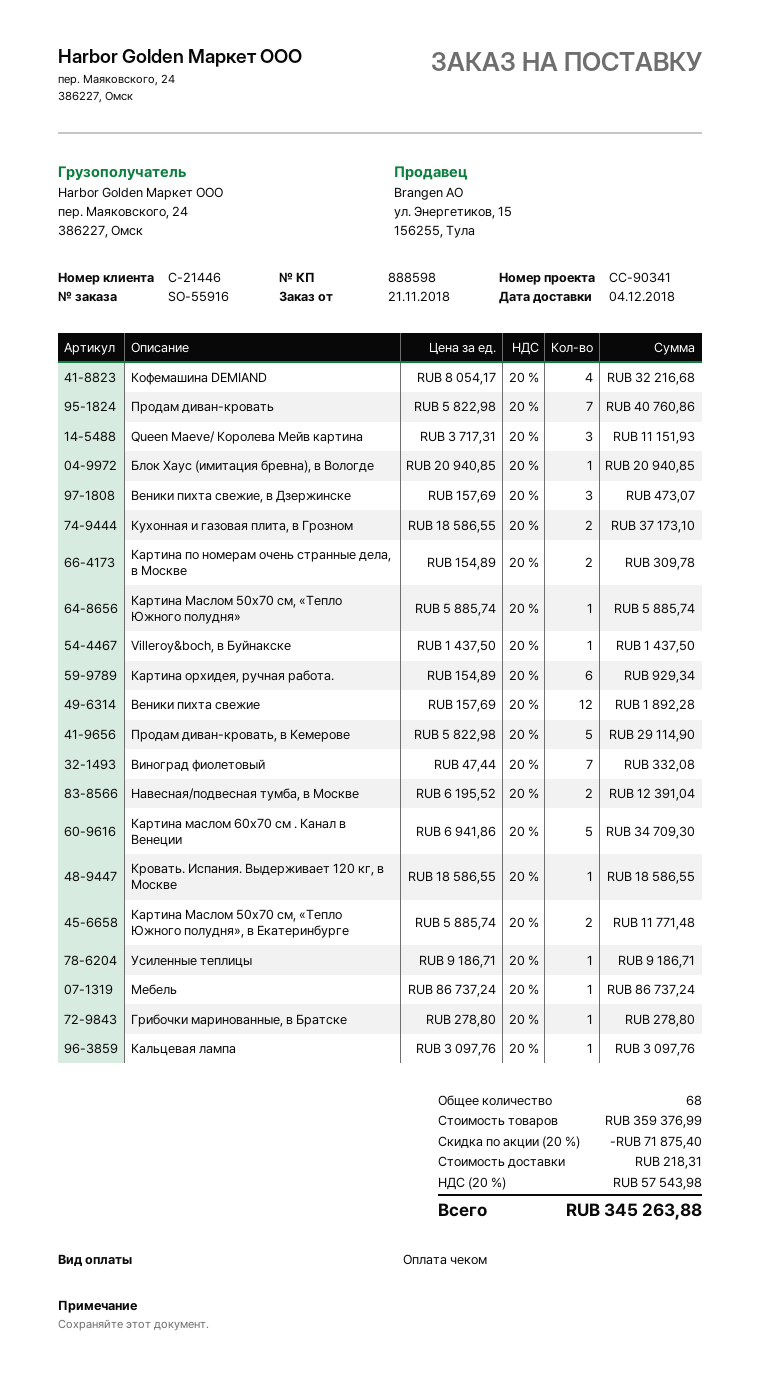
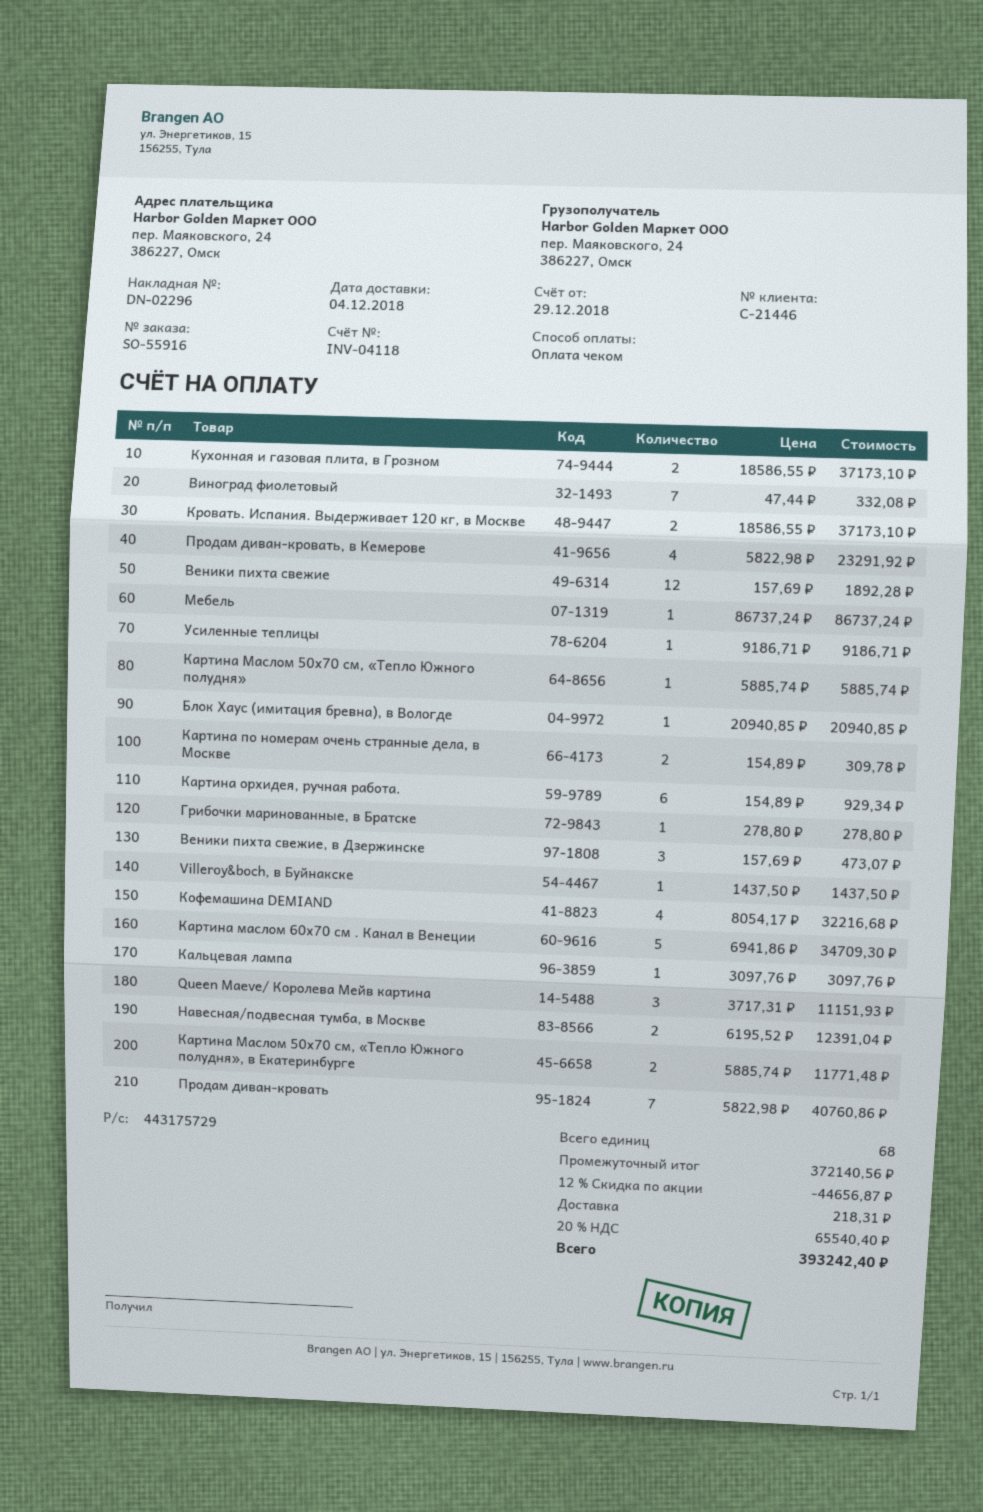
Продам диван-кровать, в Кемерове: 5 x 5822.98 = 29114.90 -> 4 x 5822.98 = 23291.92
Кровать. Испания. Выдерживает 120 кг, в Москве: 1 x 18586.55 = 18586.55 -> 2 x 18586.55 = 37173.10
subtotal: 359376.99 -> 372140.56
discount: 20% = 71875.40 -> 12% = 44656.87
tax: 20% = 57543.98 -> 20% = 65540.40
total: 345263.88 -> 393242.40

